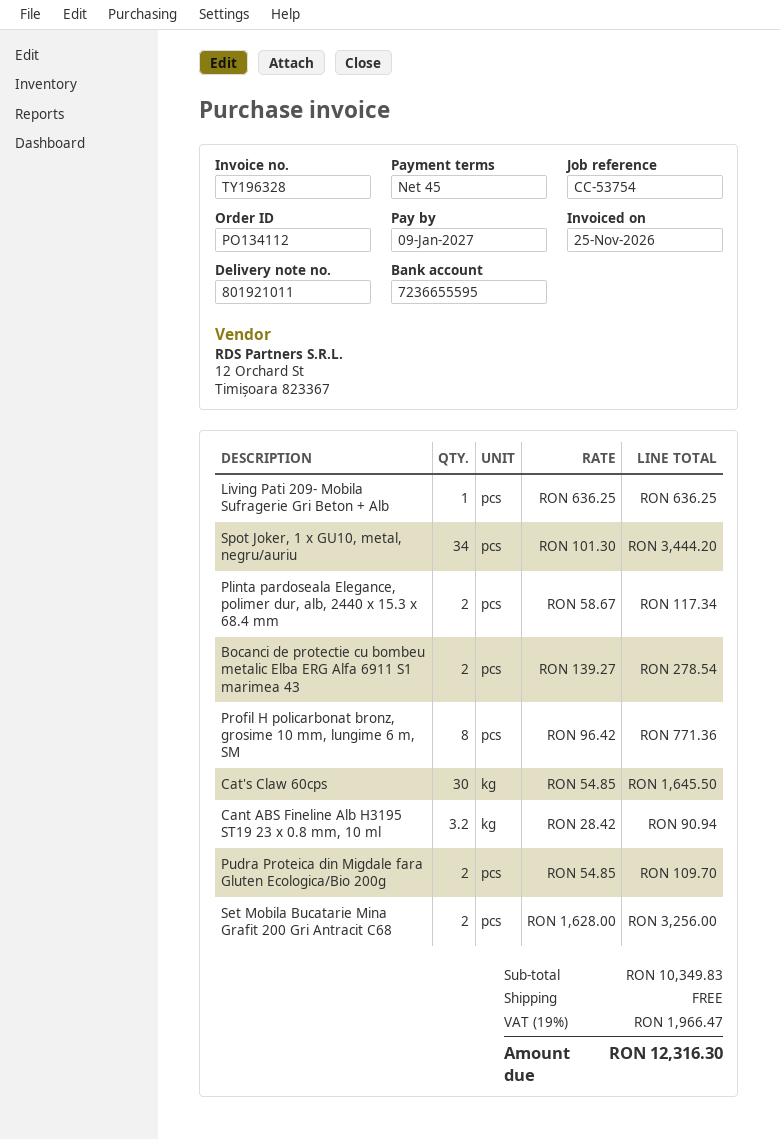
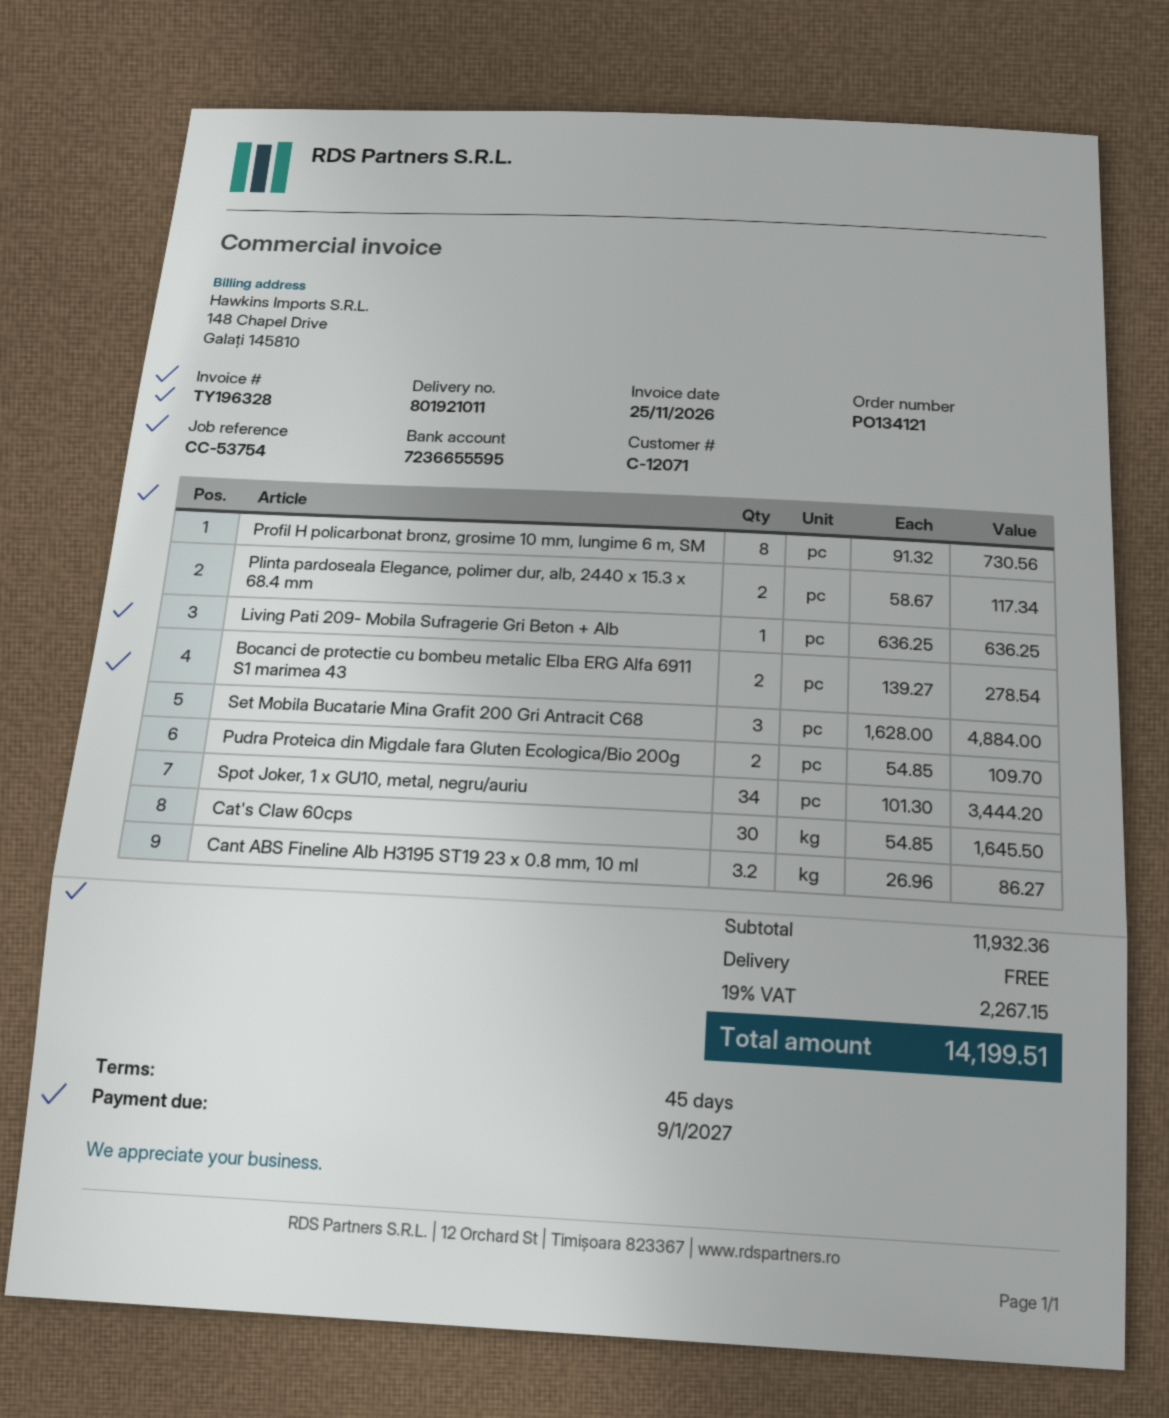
order number: PO134112 -> PO134121
Profil H policarbonat bronz, grosime 10 mm, lungime 6 m, SM: 8 x 96.42 = 771.36 -> 8 x 91.32 = 730.56
Cant ABS Fineline Alb H3195 ST19 23 x 0.8 mm, 10 ml: 3.2 x 28.42 = 90.94 -> 3.2 x 26.96 = 86.27
Set Mobila Bucatarie Mina Grafit 200 Gri Antracit C68: 2 x 1628.00 = 3256.00 -> 3 x 1628.00 = 4884.00
subtotal: 10349.83 -> 11932.36
tax: 19% = 1966.47 -> 19% = 2267.15
total: 12316.30 -> 14199.51

